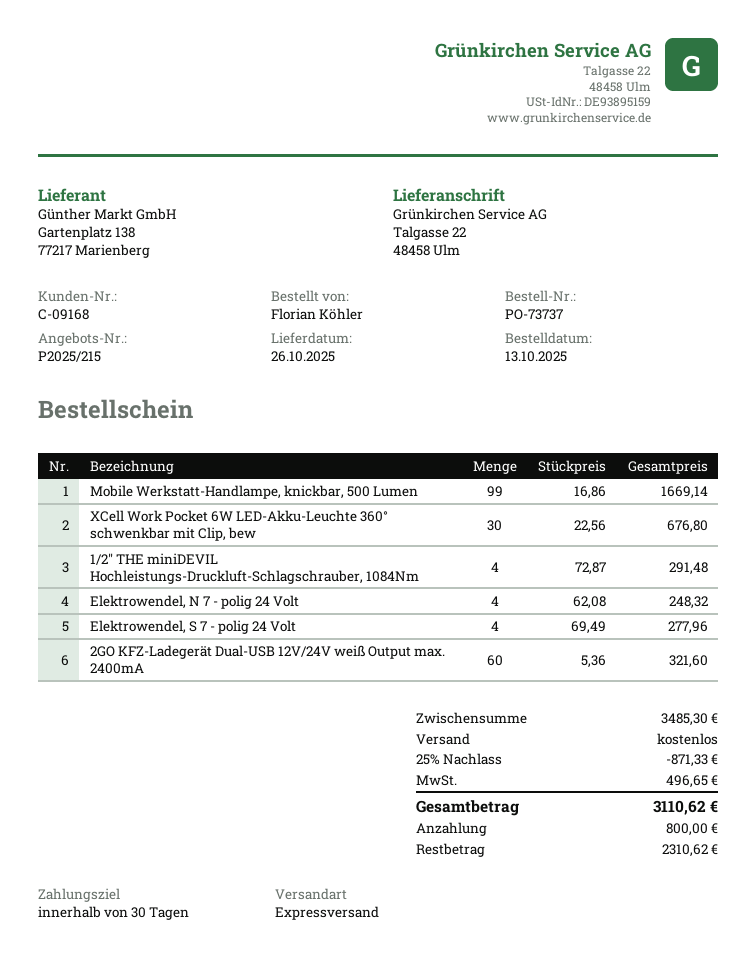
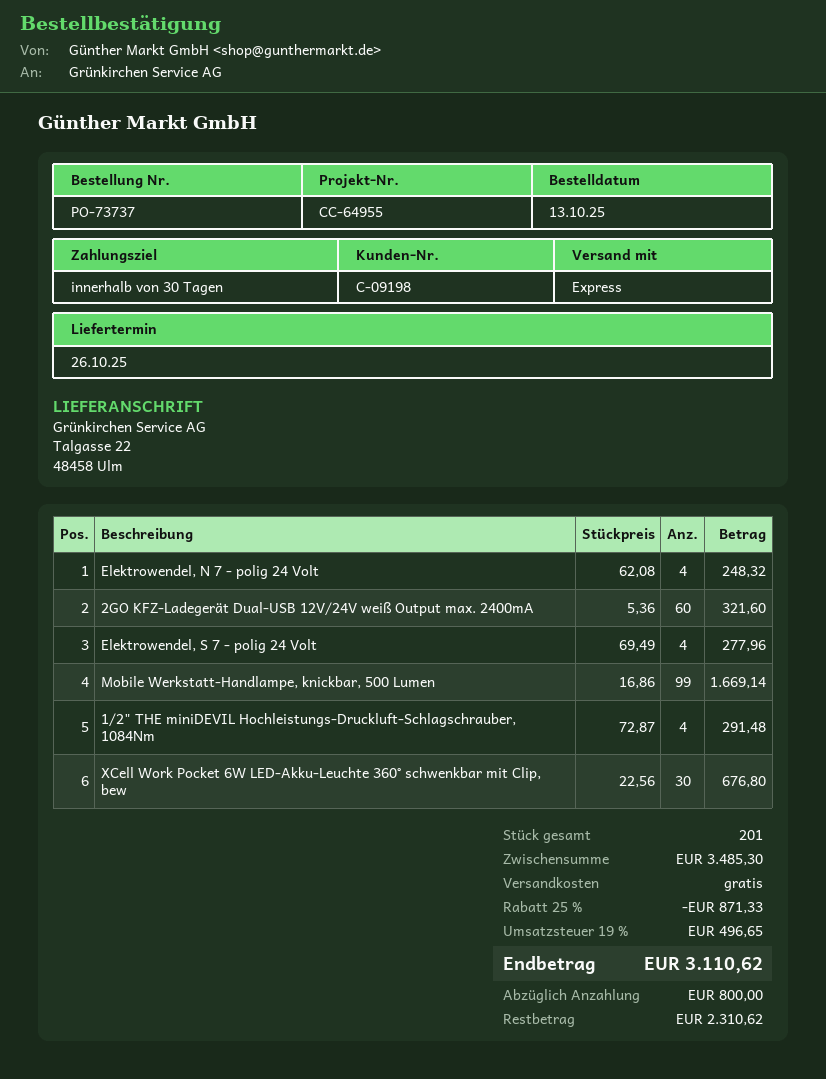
customer number: C-09168 -> C-09198

